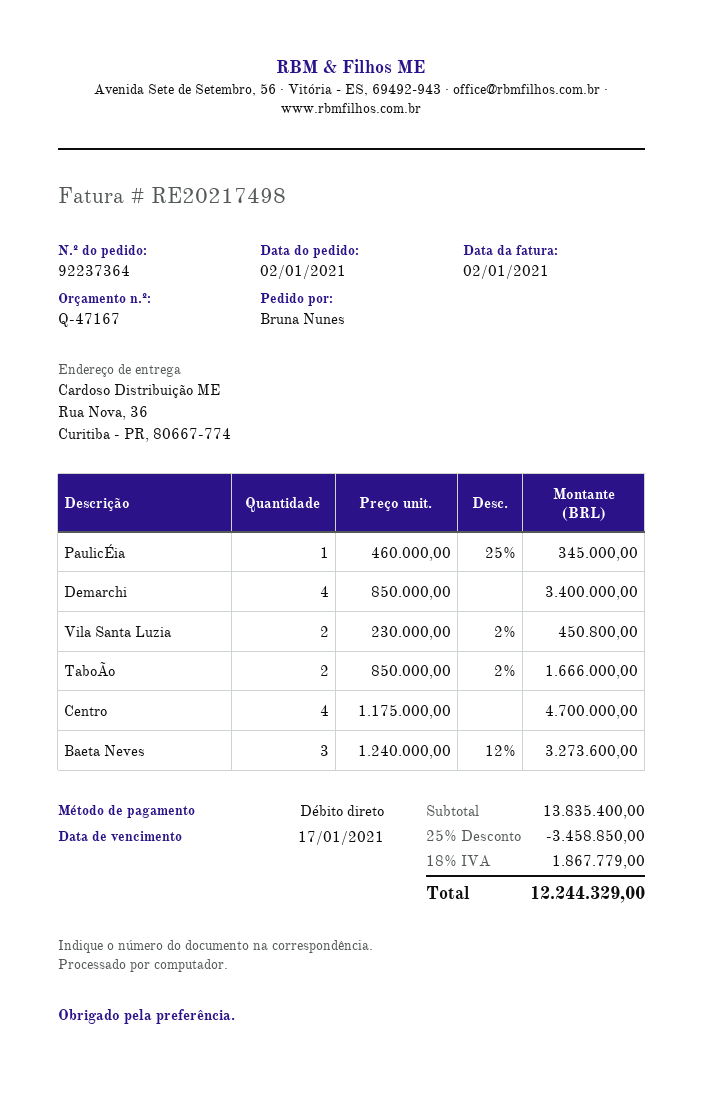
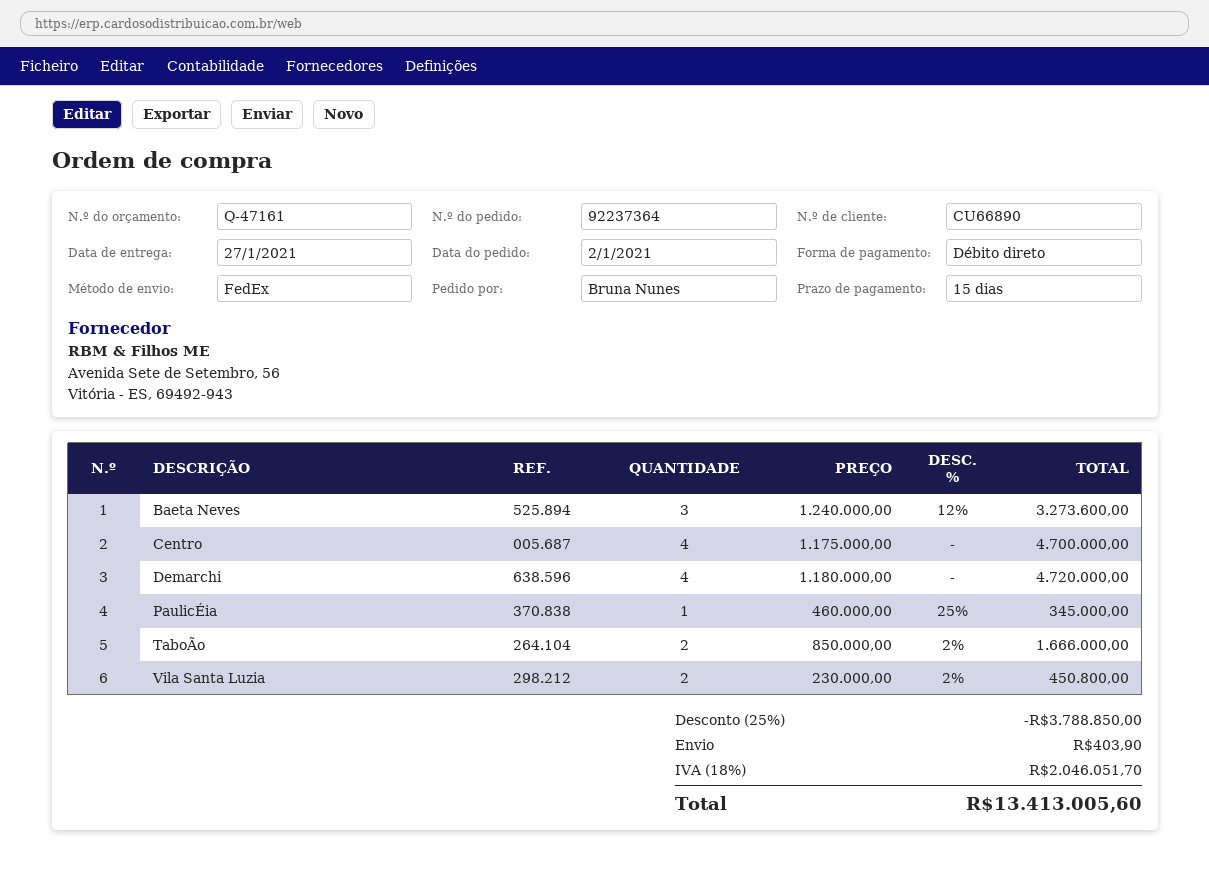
quote number: Q-47167 -> Q-47161
Demarchi: 4 x 850000.00 = 3400000.00 -> 4 x 1180000.00 = 4720000.00
discount: 25% = 3458850.00 -> 25% = 3788850.00
shipping: none -> 403.90
tax: 18% = 1867779.00 -> 18% = 2046051.70
total: 12244329.00 -> 13413005.60

